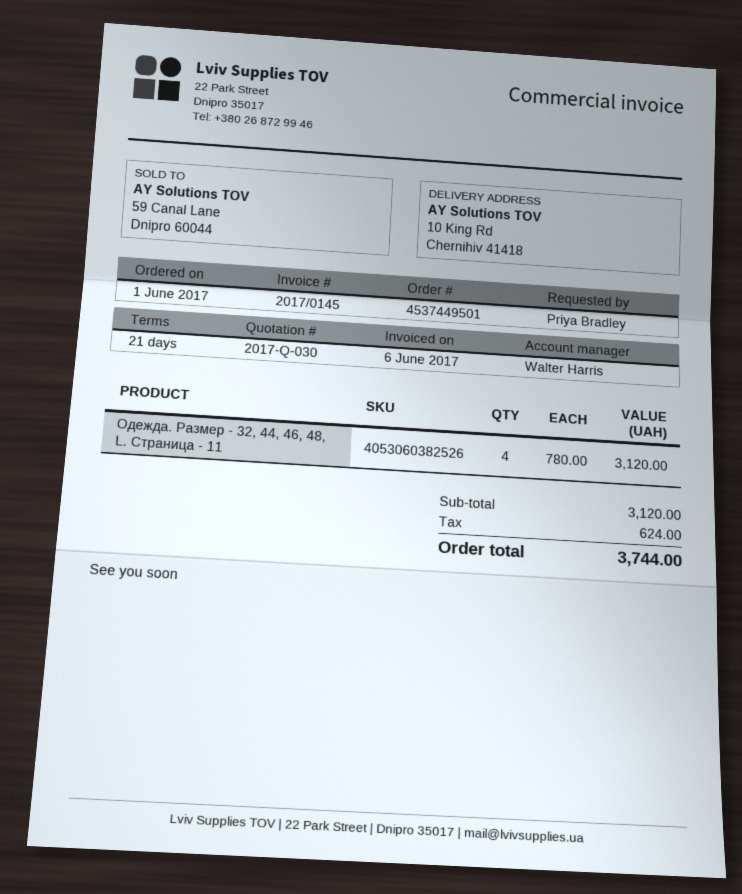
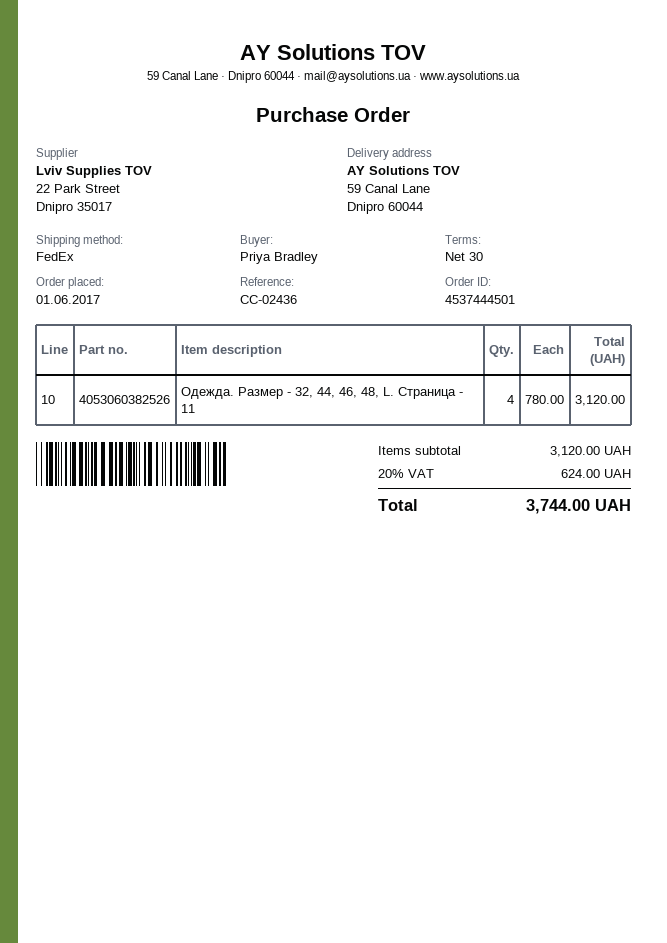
order number: 4537449501 -> 4537444501
payment terms: 21 days -> 30 days
ship to: 10 King Rd, Chernihiv 41418 -> 59 Canal Lane, Dnipro 60044

